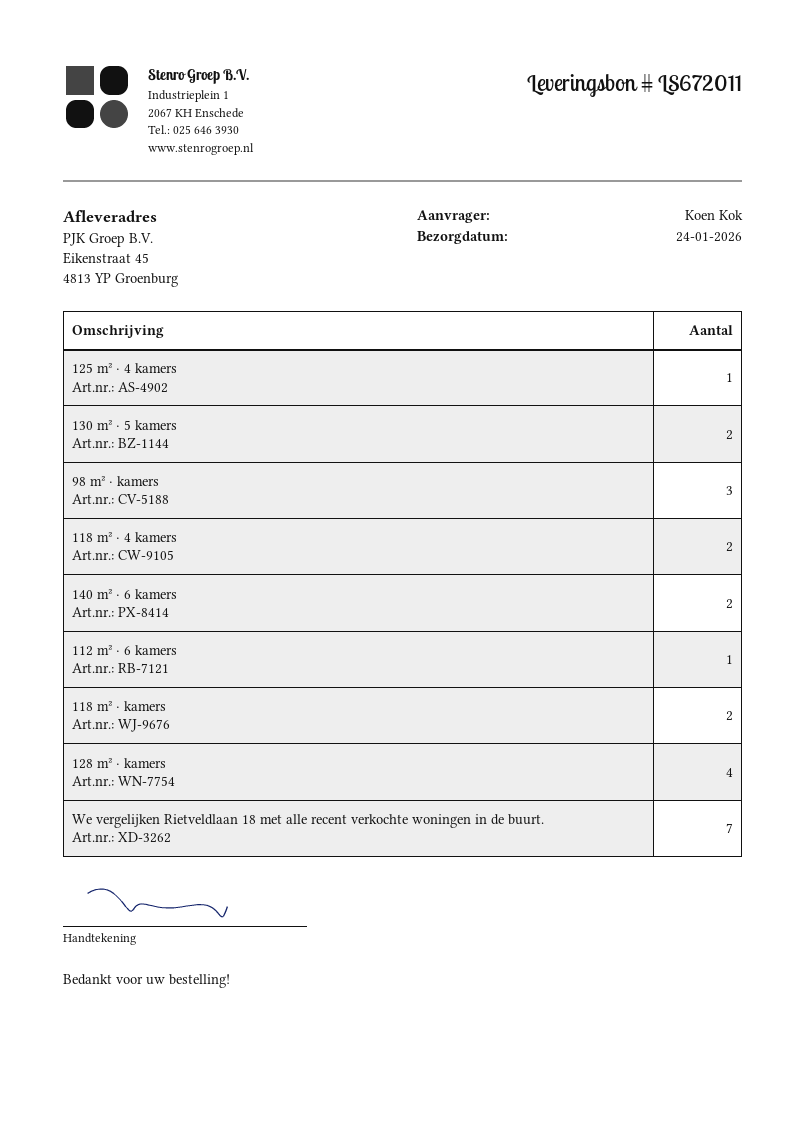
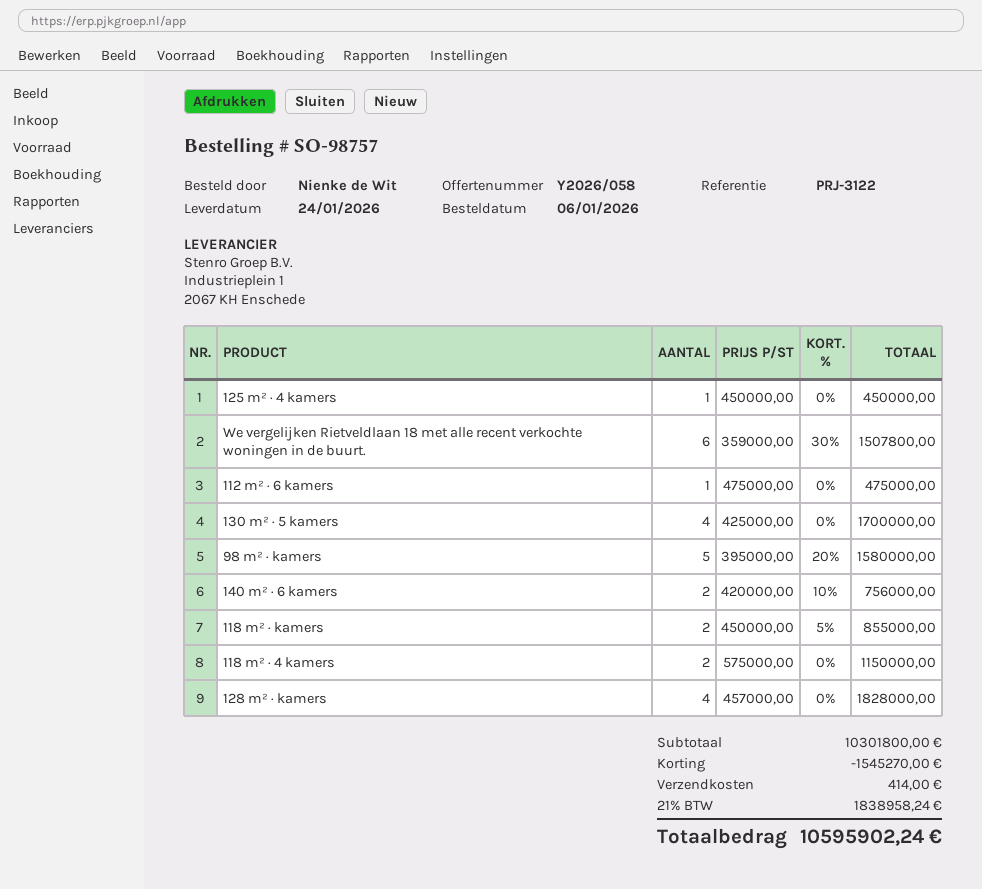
ordered by: Koen Kok -> Nienke de Wit
130 m² · 5 kamers: 2 -> 4
98 m² · kamers: 3 -> 5
We vergelijken Rietveldlaan 18 met alle recent verkochte woningen in de buurt.: 7 -> 6

